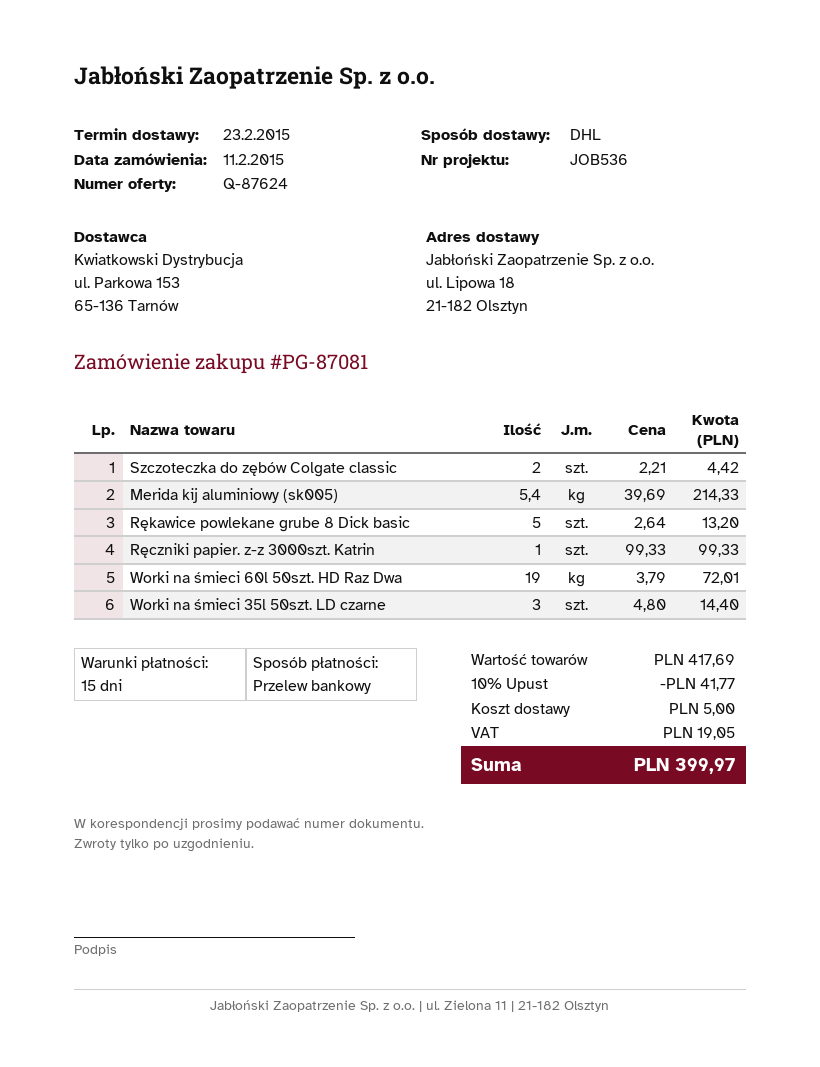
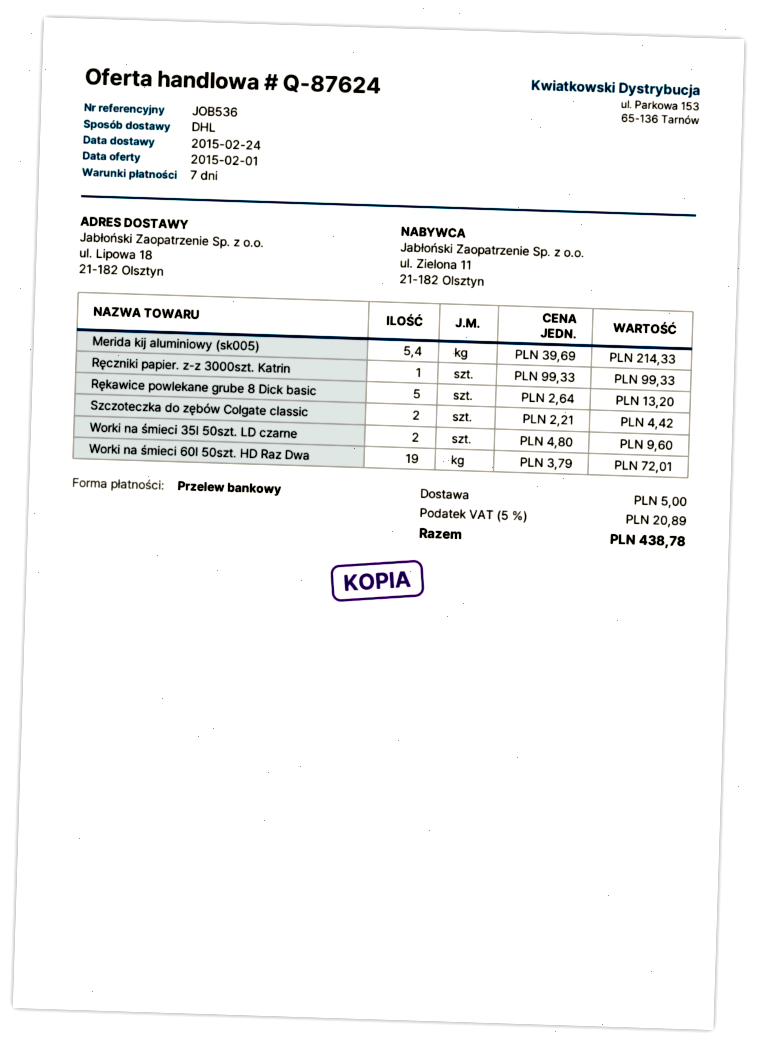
delivery date: 2015-02-23 -> 2015-02-24
payment terms: 15 days -> 7 days
Worki na śmieci 35l 50szt. LD czarne: 3 x 4.80 = 14.40 -> 2 x 4.80 = 9.60
discount: 10% = 41.77 -> none
tax: 19.05 -> 20.89
total: 399.97 -> 438.78

